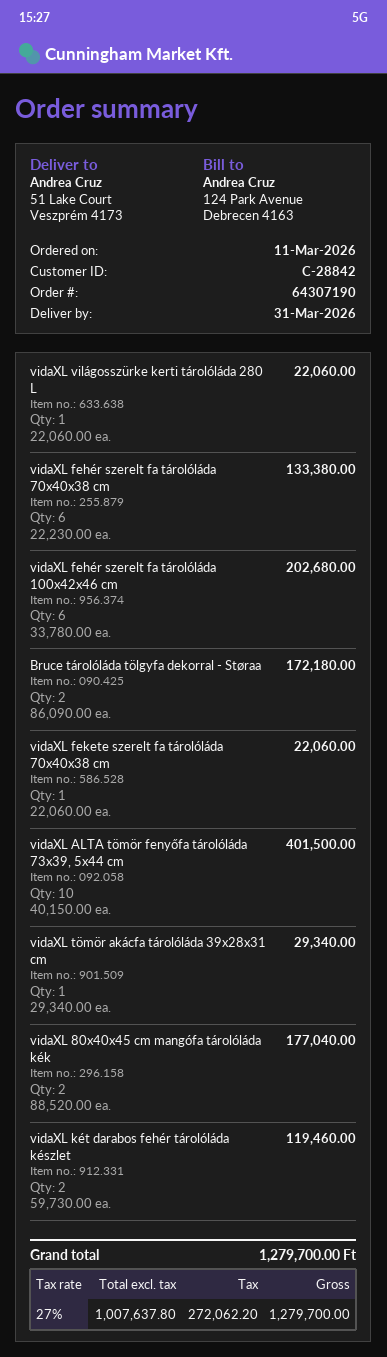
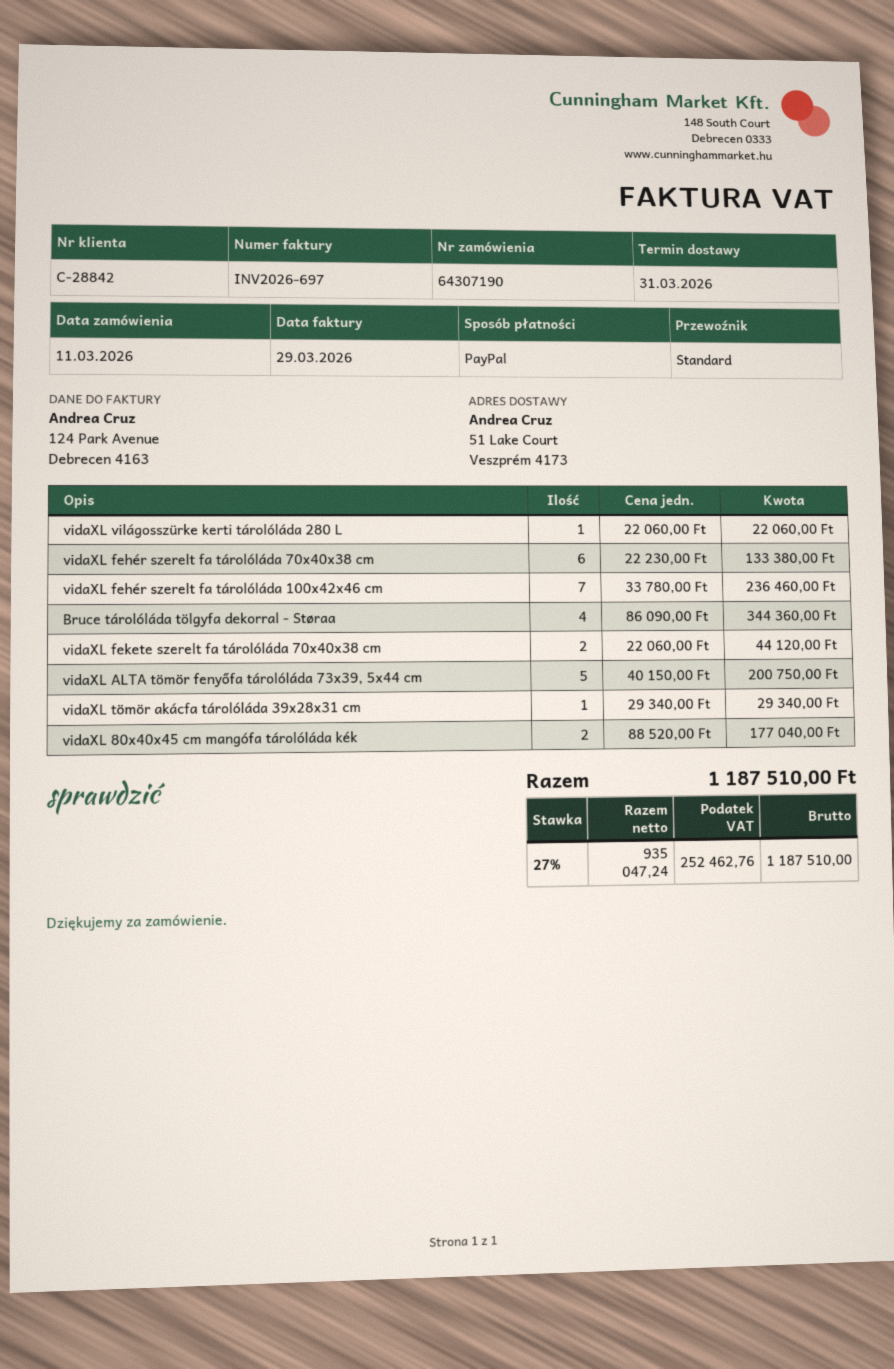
vidaXL fehér szerelt fa tárolóláda 100x42x46 cm: 6 x 33780.00 = 202680.00 -> 7 x 33780.00 = 236460.00
Bruce tárolóláda tölgyfa dekorral - Støraa: 2 x 86090.00 = 172180.00 -> 4 x 86090.00 = 344360.00
vidaXL fekete szerelt fa tárolóláda 70x40x38 cm: 1 x 22060.00 = 22060.00 -> 2 x 22060.00 = 44120.00
vidaXL ALTA tömör fenyőfa tárolóláda 73x39, 5x44 cm: 10 x 40150.00 = 401500.00 -> 5 x 40150.00 = 200750.00
vidaXL két darabos fehér tárolóláda készlet: 2 x 59730.00 = 119460.00 -> none
net: 1007637.80 -> 935047.24
tax: 27% = 272062.20 -> 27% = 252462.76
total: 1279700.00 -> 1187510.00

